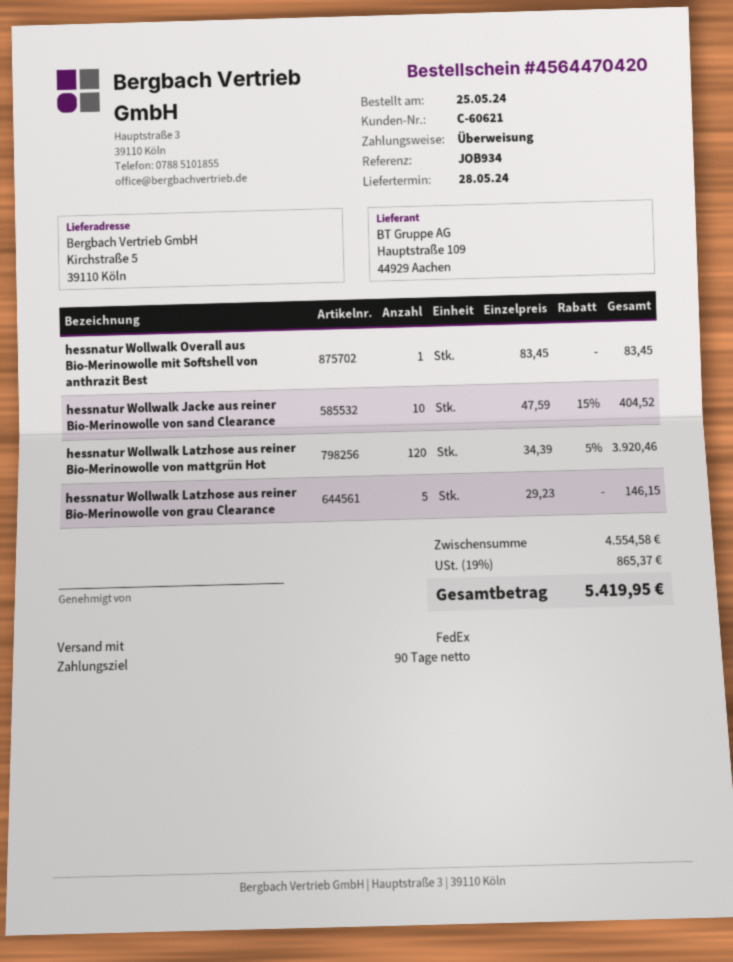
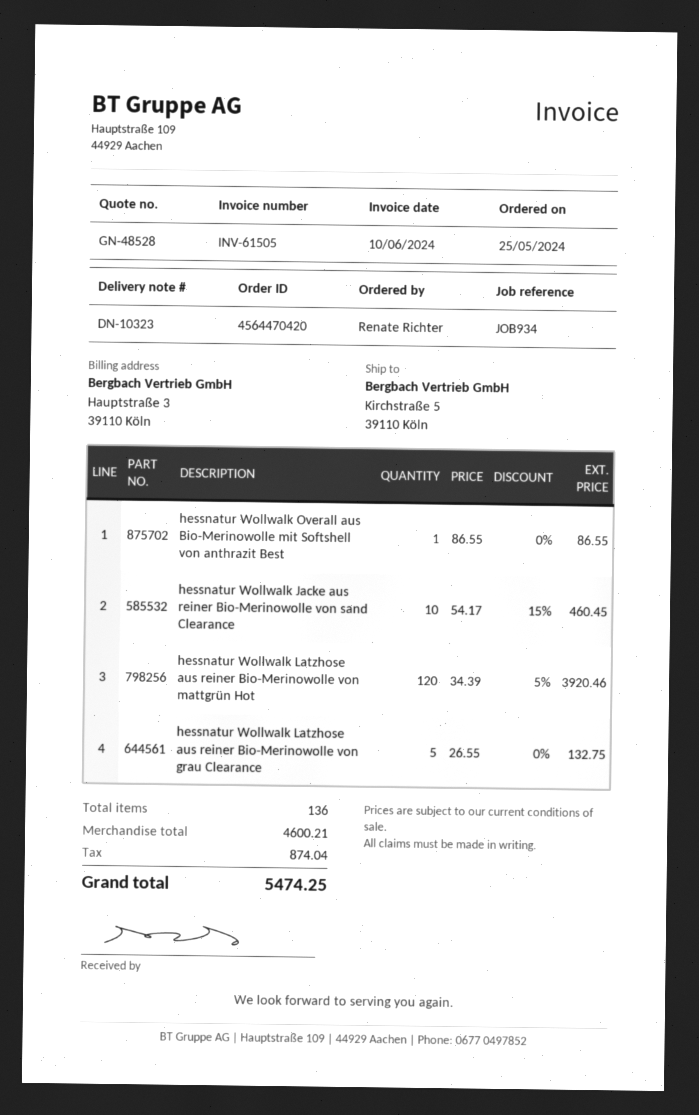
hessnatur Wollwalk Overall aus Bio-Merinowolle mit Softshell von anthrazit Best: 1 x 83.45 = 83.45 -> 1 x 86.55 = 86.55
hessnatur Wollwalk Jacke aus reiner Bio-Merinowolle von sand Clearance: 10 x 47.59 - 15% = 404.52 -> 10 x 54.17 - 15% = 460.45
hessnatur Wollwalk Latzhose aus reiner Bio-Merinowolle von grau Clearance: 5 x 29.23 = 146.15 -> 5 x 26.55 = 132.75
subtotal: 4554.58 -> 4600.21
tax: 865.37 -> 874.04
total: 5419.95 -> 5474.25

